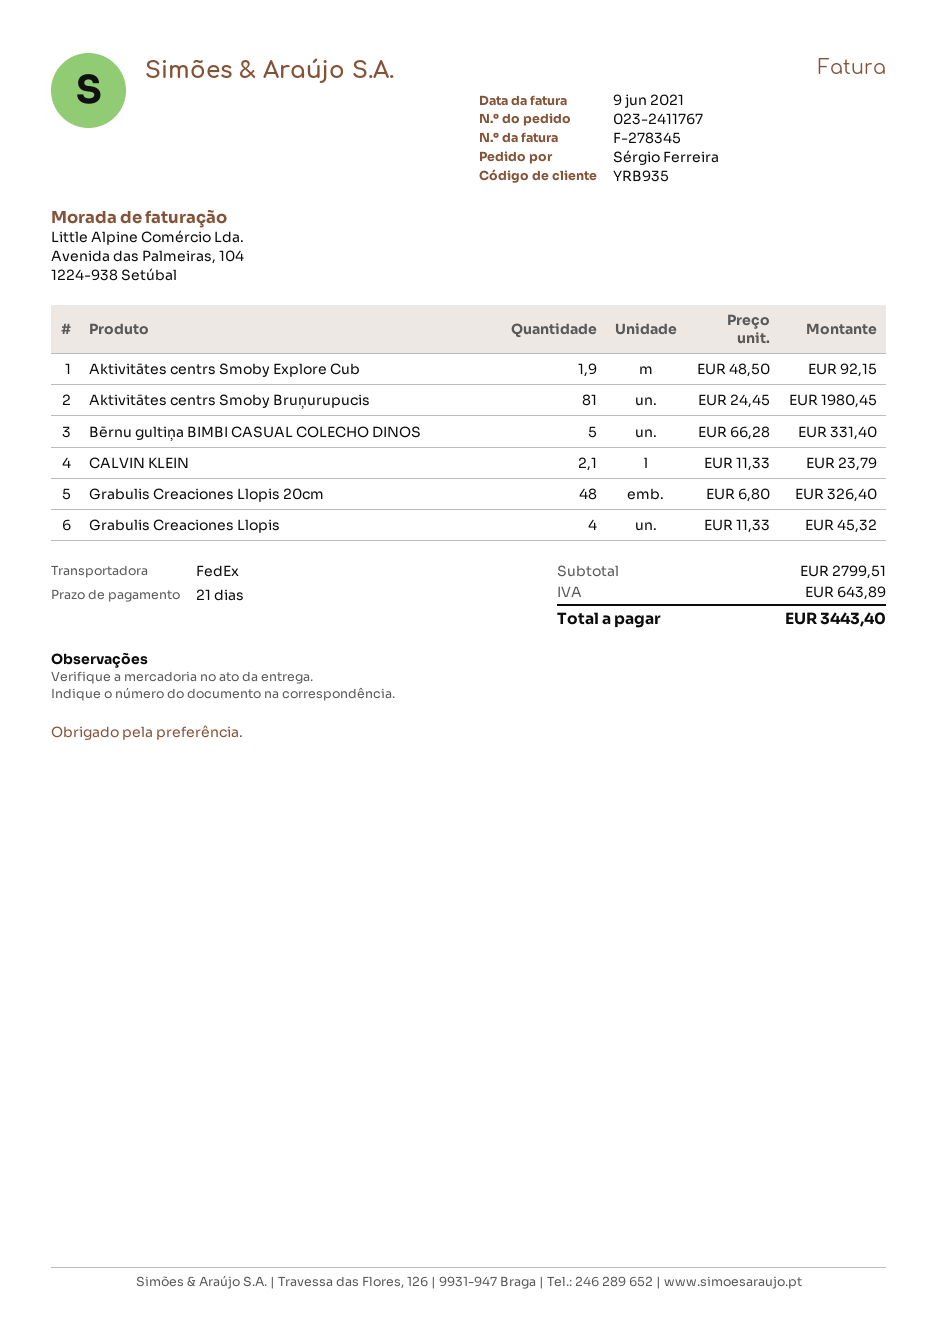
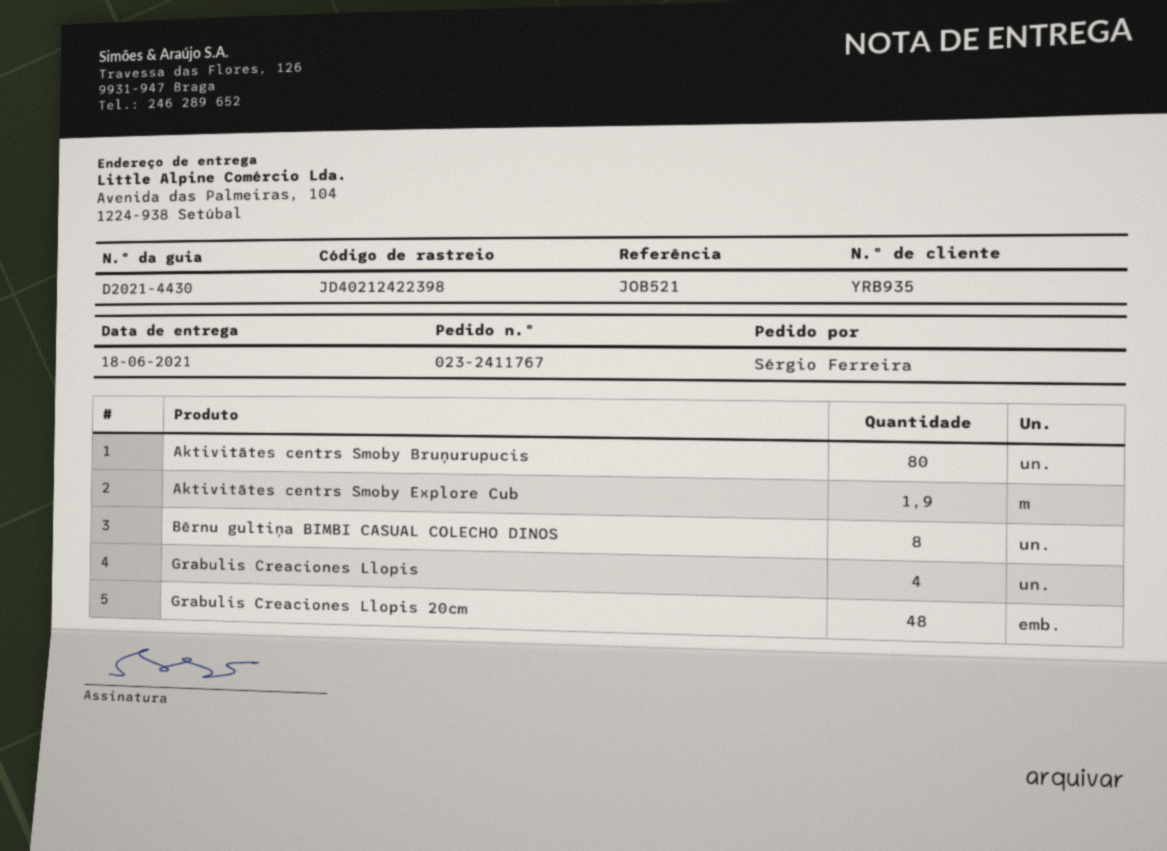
Aktivitātes centrs Smoby Bruņurupucis: 81 -> 80
Bērnu gultiņa BIMBI CASUAL COLECHO DINOS: 5 -> 8
CALVIN KLEIN: 2.1 -> none

